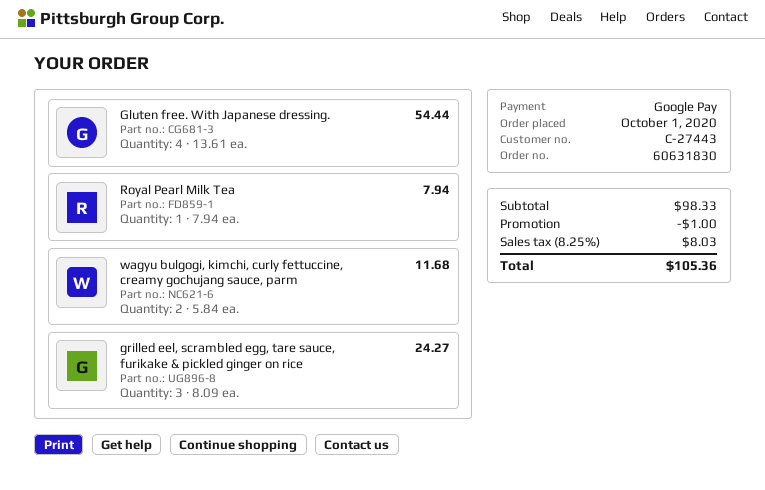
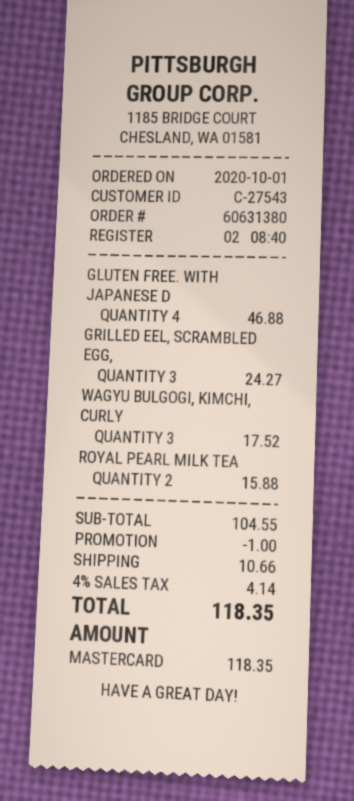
order number: 60631830 -> 60631380
customer number: C-27443 -> C-27543
payment method: Google Pay -> Mastercard
Gluten free. With Japanese dressing.: 4 for 54.44 -> 4 for 46.88
Royal Pearl Milk Tea: 1 for 7.94 -> 2 for 15.88
wagyu bulgogi, kimchi, curly fettuccine, creamy gochujang sauce, parm: 2 for 11.68 -> 3 for 17.52
subtotal: 98.33 -> 104.55
shipping: none -> 10.66
tax: 8.25% = 8.03 -> 4% = 4.14
total: 105.36 -> 118.35

